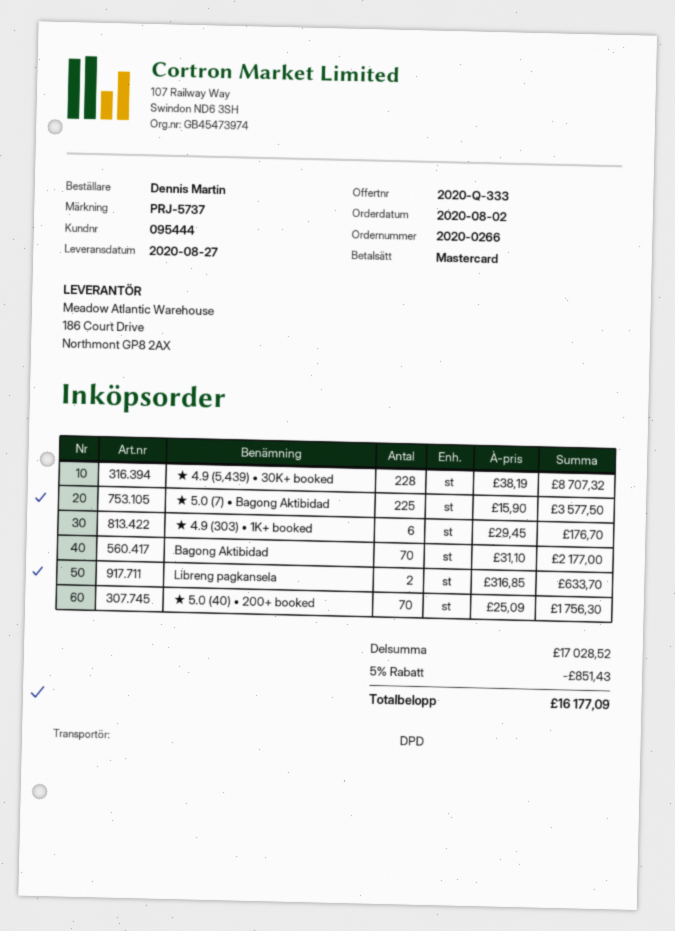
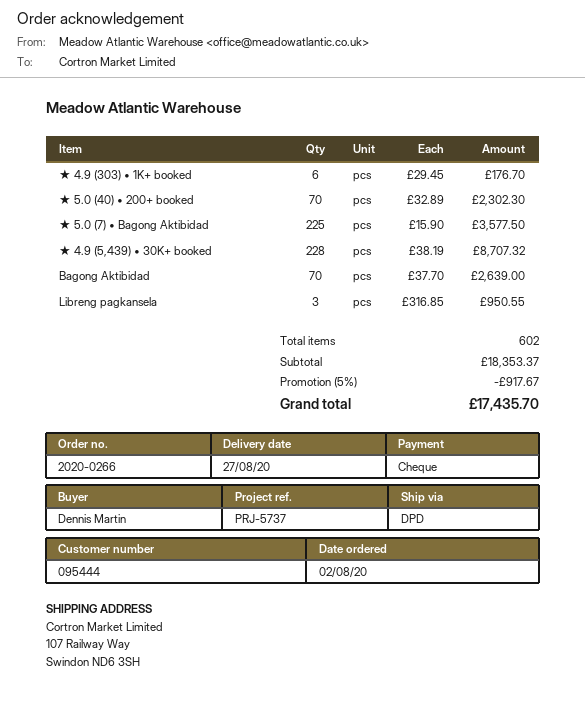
payment method: Mastercard -> cheque
Bagong Aktibidad: 70 x 31.10 = 2177.00 -> 70 x 37.70 = 2639.00
Libreng pagkansela: 2 x 316.85 = 633.70 -> 3 x 316.85 = 950.55
★ 5.0 (40) • 200+ booked: 70 x 25.09 = 1756.30 -> 70 x 32.89 = 2302.30
subtotal: 17028.52 -> 18353.37
discount: 5% = 851.43 -> 5% = 917.67
total: 16177.09 -> 17435.70

